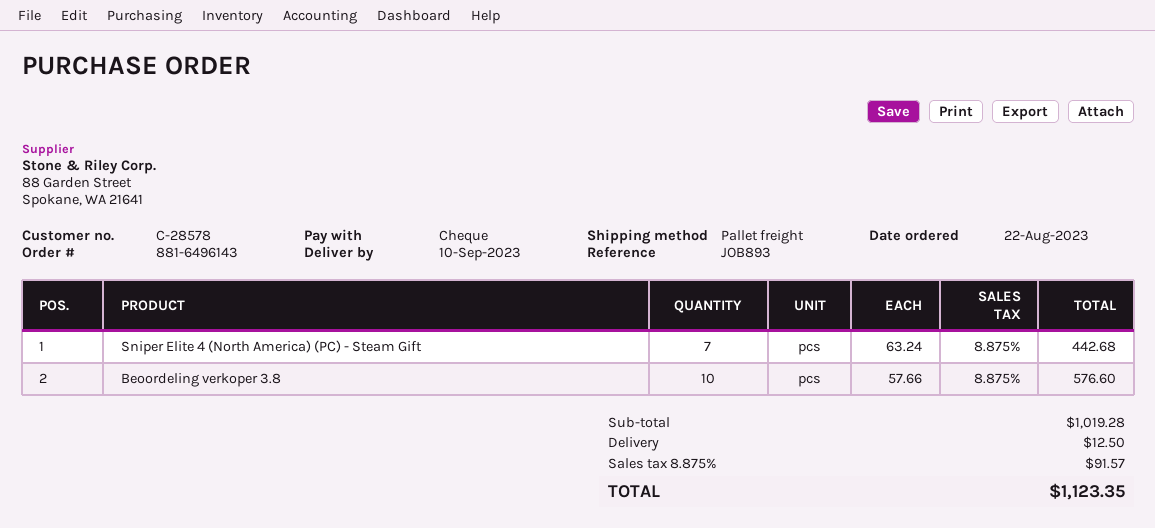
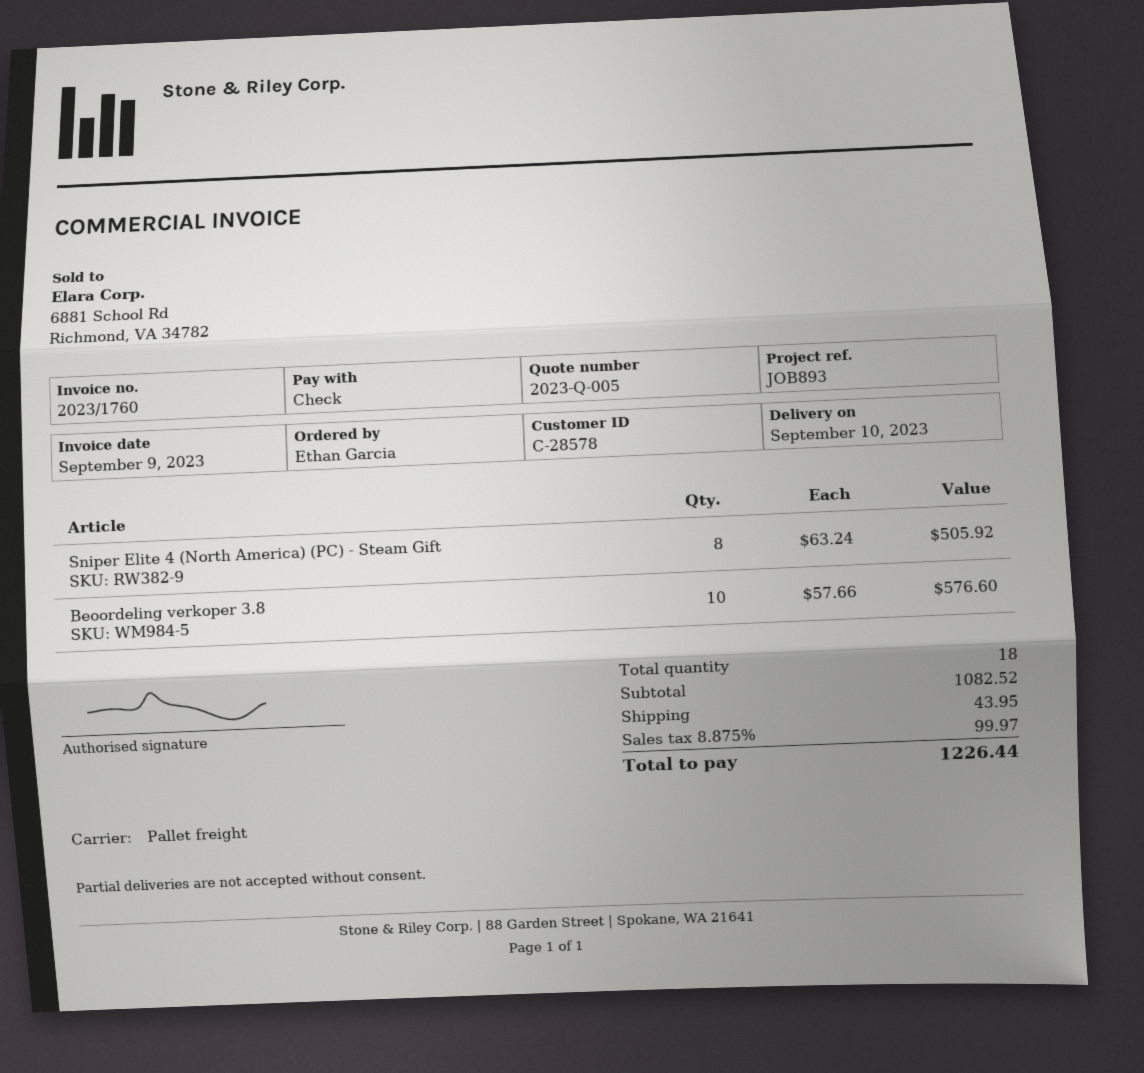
Sniper Elite 4 (North America) (PC) - Steam Gift: 7 x 63.24 = 442.68 -> 8 x 63.24 = 505.92
subtotal: 1019.28 -> 1082.52
shipping: 12.50 -> 43.95
tax: 8.875% = 91.57 -> 8.875% = 99.97
total: 1123.35 -> 1226.44

